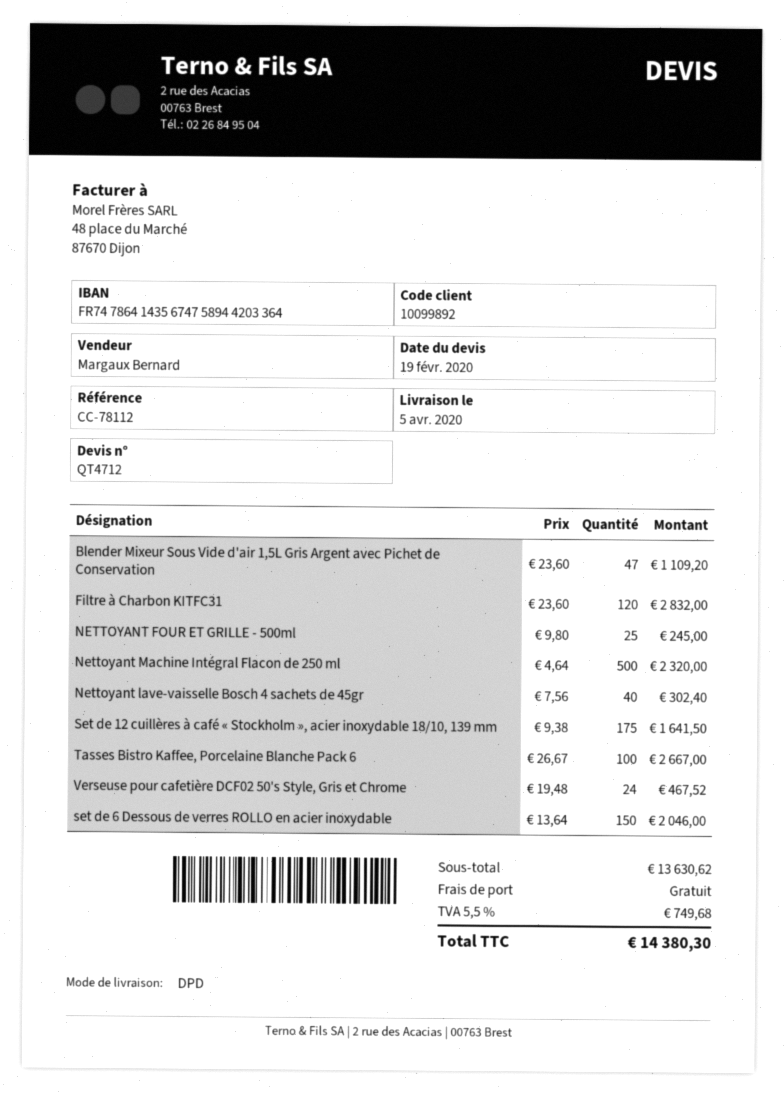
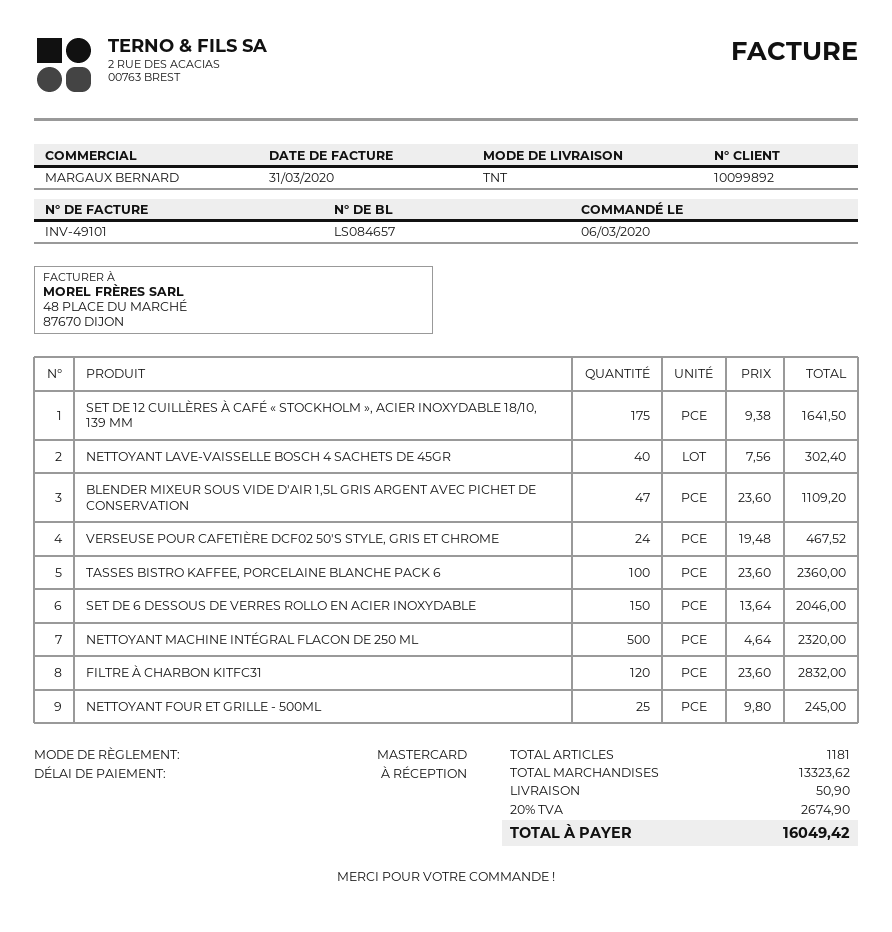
shipping method: DPD -> TNT
Tasses Bistro Kaffee, Porcelaine Blanche Pack 6: 100 x 26.67 = 2667.00 -> 100 x 23.60 = 2360.00
subtotal: 13630.62 -> 13323.62
shipping: 0.00 -> 50.90
tax: 5.5% = 749.68 -> 20% = 2674.90
total: 14380.30 -> 16049.42

